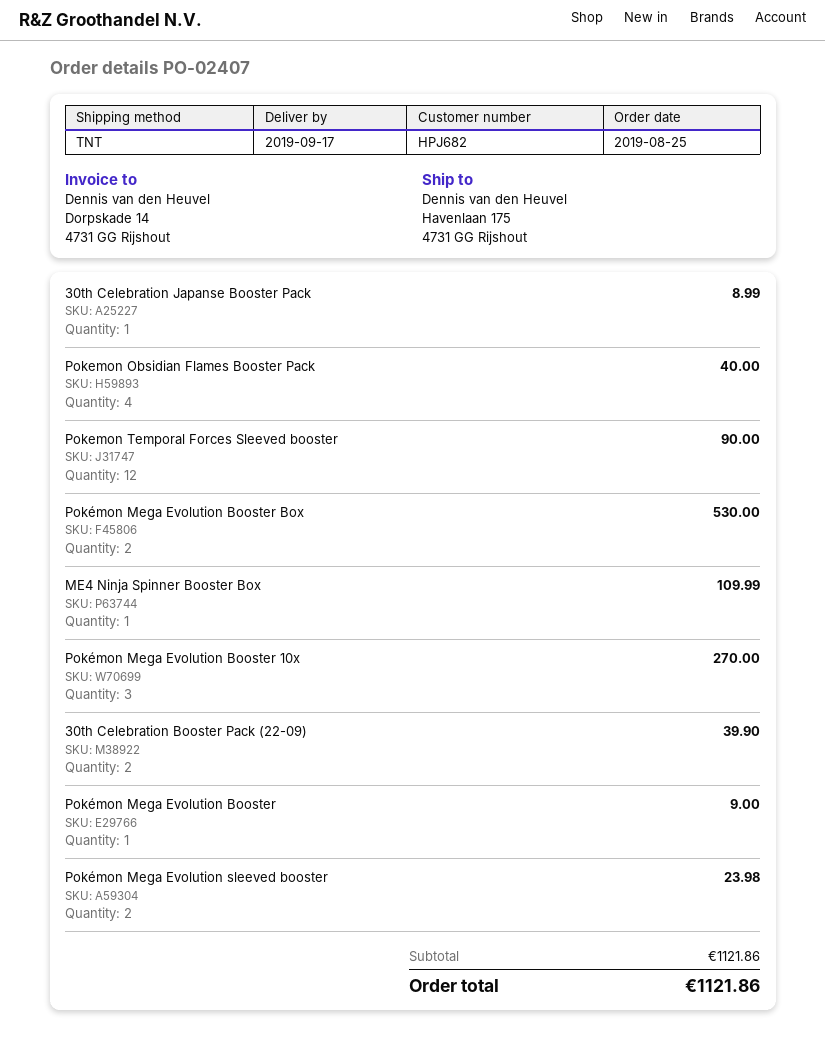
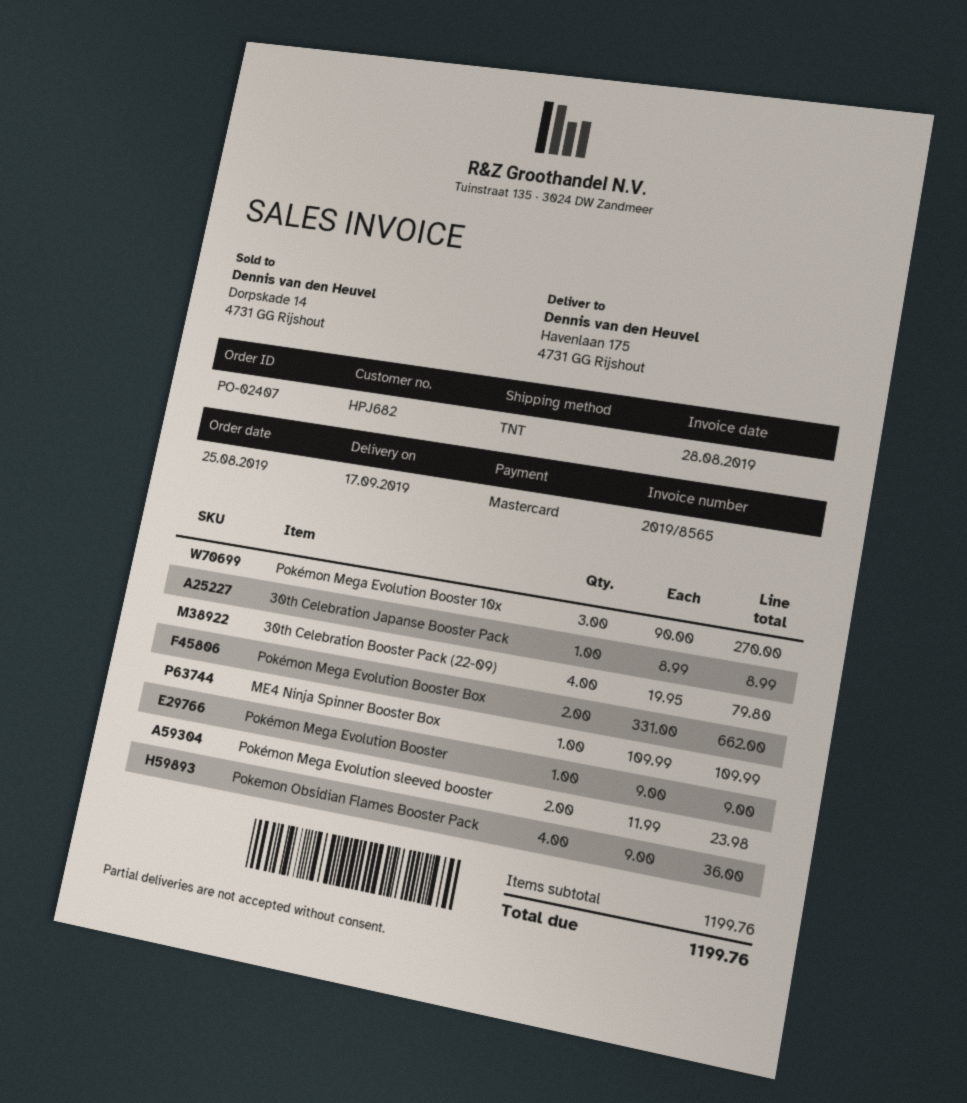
Pokemon Obsidian Flames Booster Pack: 4 for 40.00 -> 4 for 36.00
Pokemon Temporal Forces Sleeved booster: 12 for 90.00 -> none
Pokémon Mega Evolution Booster Box: 2 for 530.00 -> 2 for 662.00
30th Celebration Booster Pack (22-09): 2 for 39.90 -> 4 for 79.80
subtotal: 1121.86 -> 1199.76
total: 1121.86 -> 1199.76

